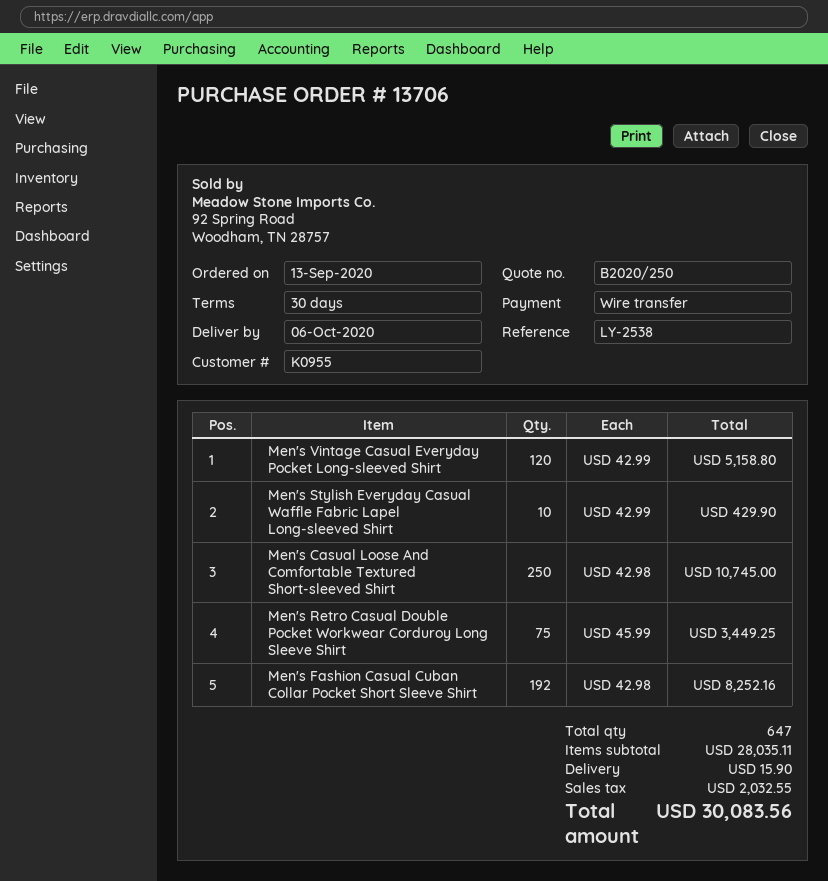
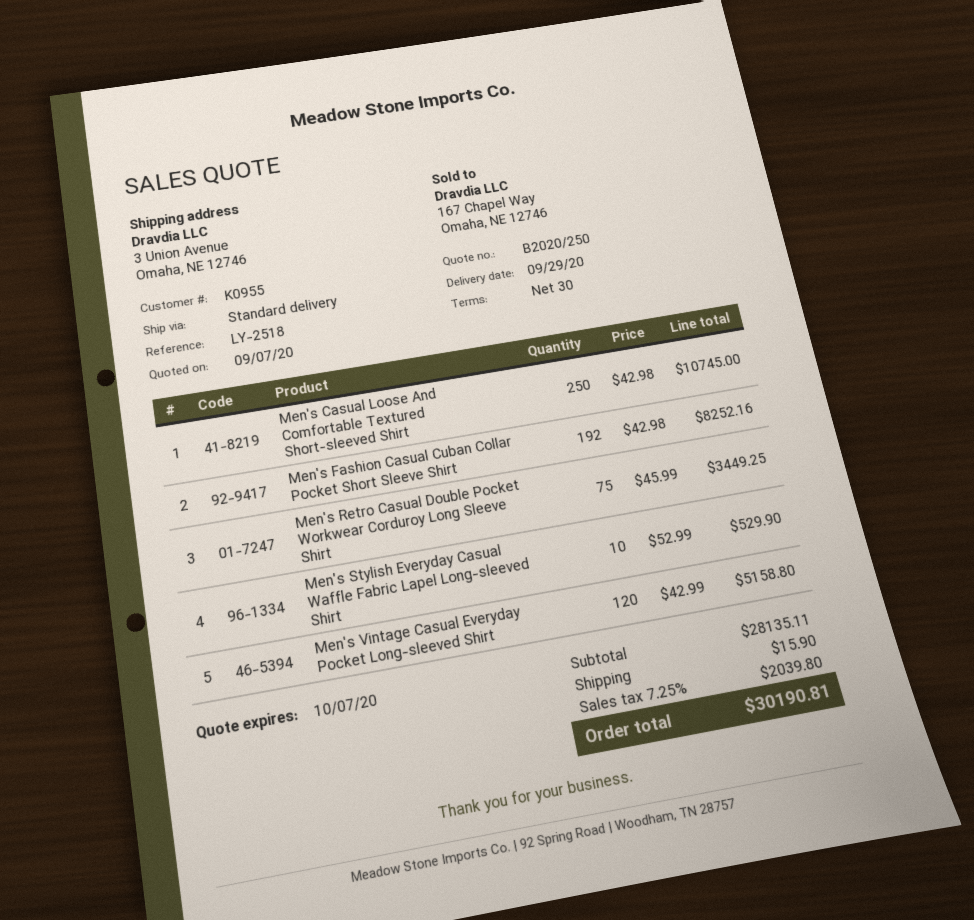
delivery date: 2020-10-06 -> 2020-09-29
reference: LY-2538 -> LY-2518
Men's Stylish Everyday Casual Waffle Fabric Lapel Long-sleeved Shirt: 10 x 42.99 = 429.90 -> 10 x 52.99 = 529.90
subtotal: 28035.11 -> 28135.11
tax: 2032.55 -> 2039.80
total: 30083.56 -> 30190.81

